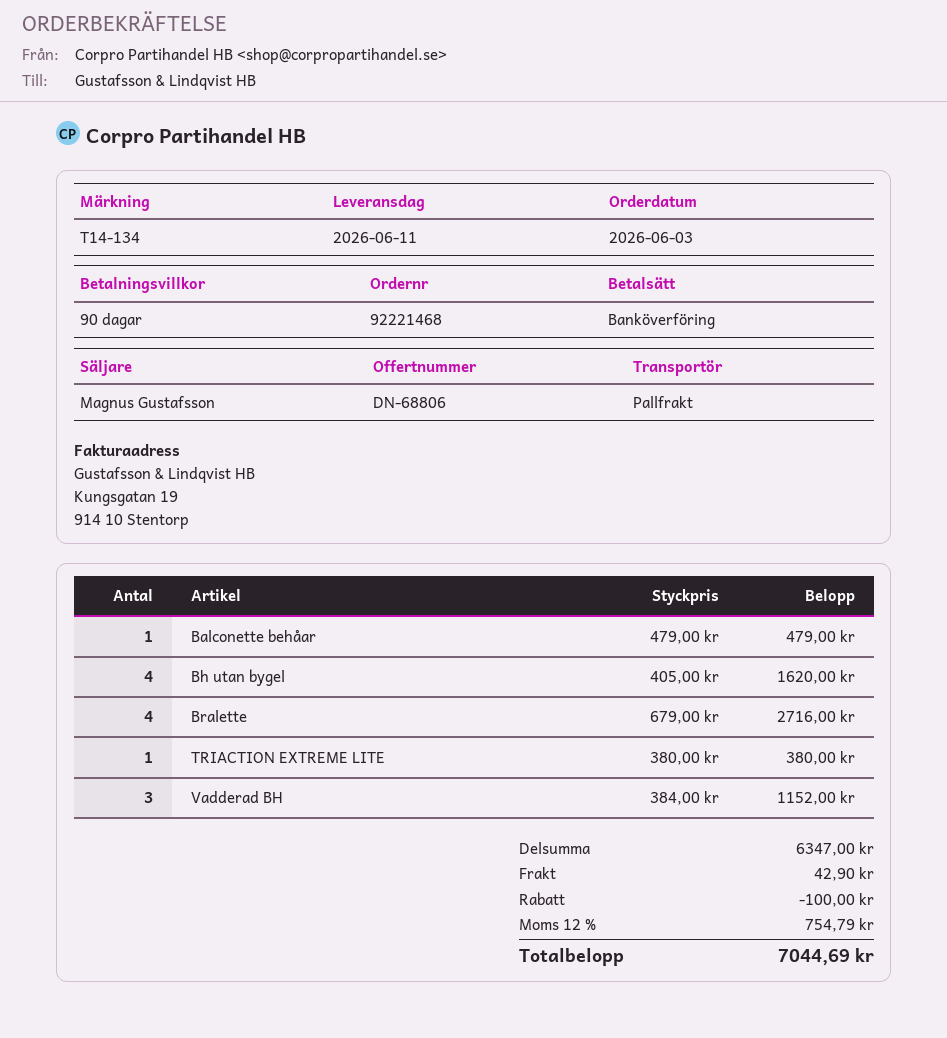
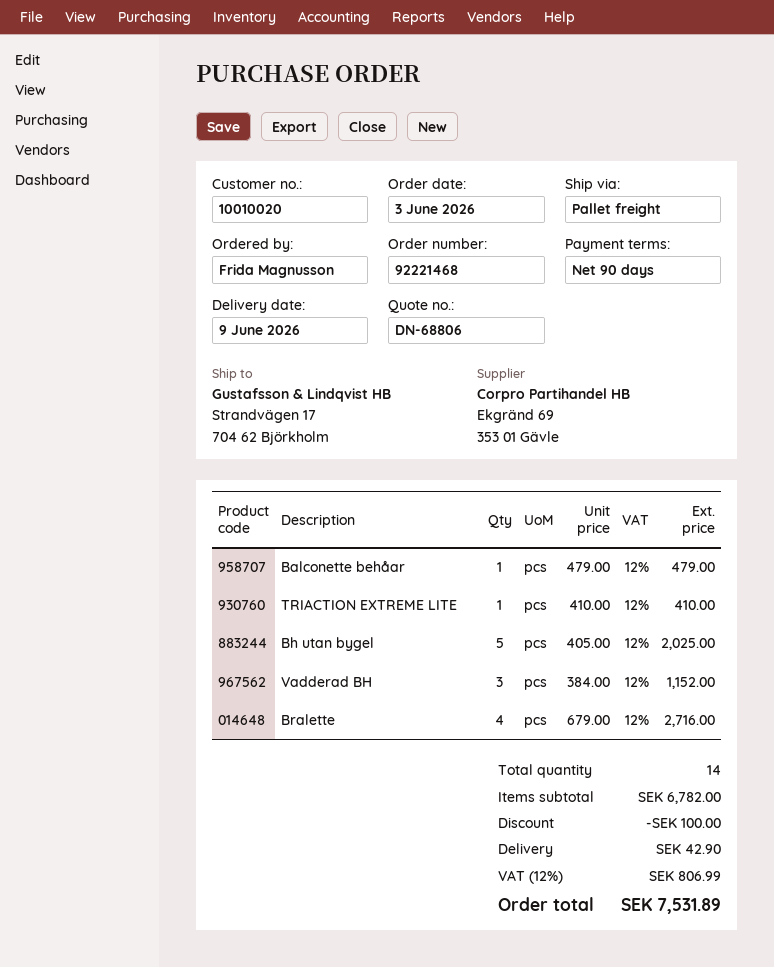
delivery date: 2026-06-11 -> 2026-06-09
Bh utan bygel: 4 x 405.00 = 1620.00 -> 5 x 405.00 = 2025.00
TRIACTION EXTREME LITE: 1 x 380.00 = 380.00 -> 1 x 410.00 = 410.00
subtotal: 6347.00 -> 6782.00
tax: 12% = 754.79 -> 12% = 806.99
total: 7044.69 -> 7531.89

